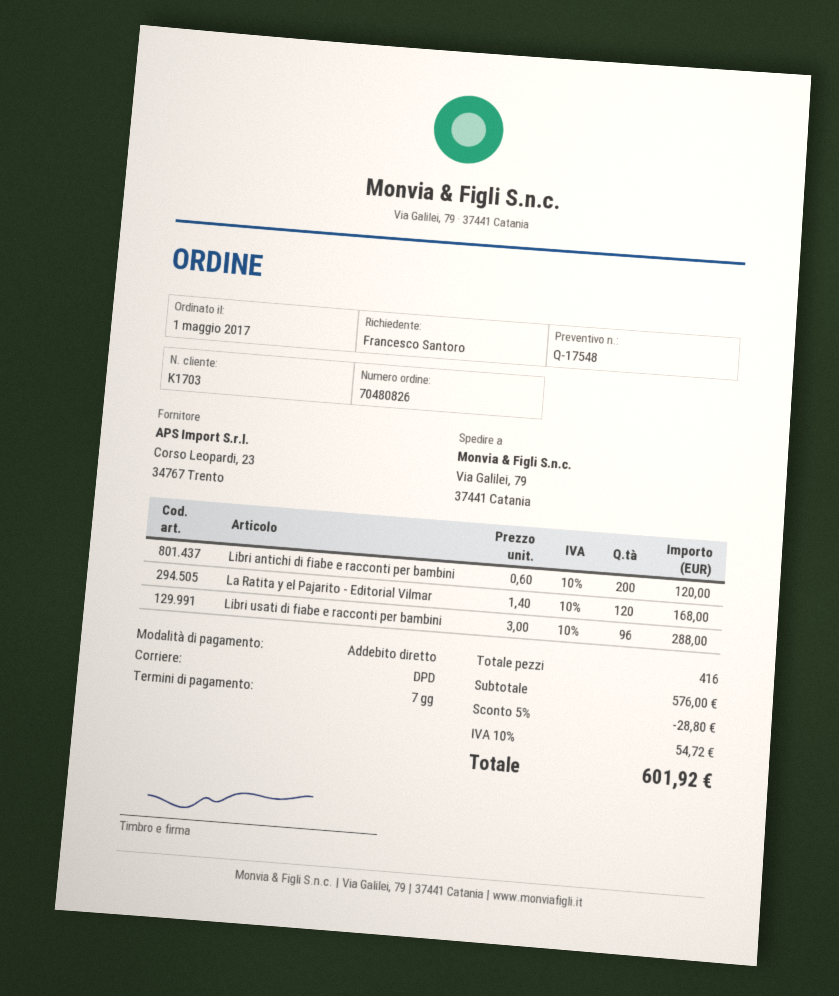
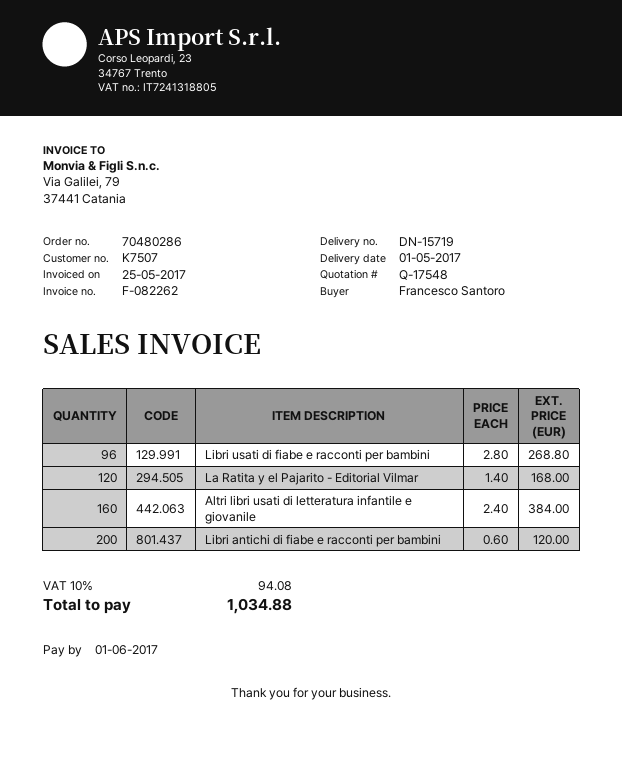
order number: 70480826 -> 70480286
customer number: K1703 -> K7507
Libri usati di fiabe e racconti per bambini: 96 x 3.00 = 288.00 -> 96 x 2.80 = 268.80
Altri libri usati di letteratura infantile e giovanile: none -> 160 x 2.40 = 384.00
discount: 5% = 28.80 -> none
tax: 10% = 54.72 -> 10% = 94.08
total: 601.92 -> 1034.88

